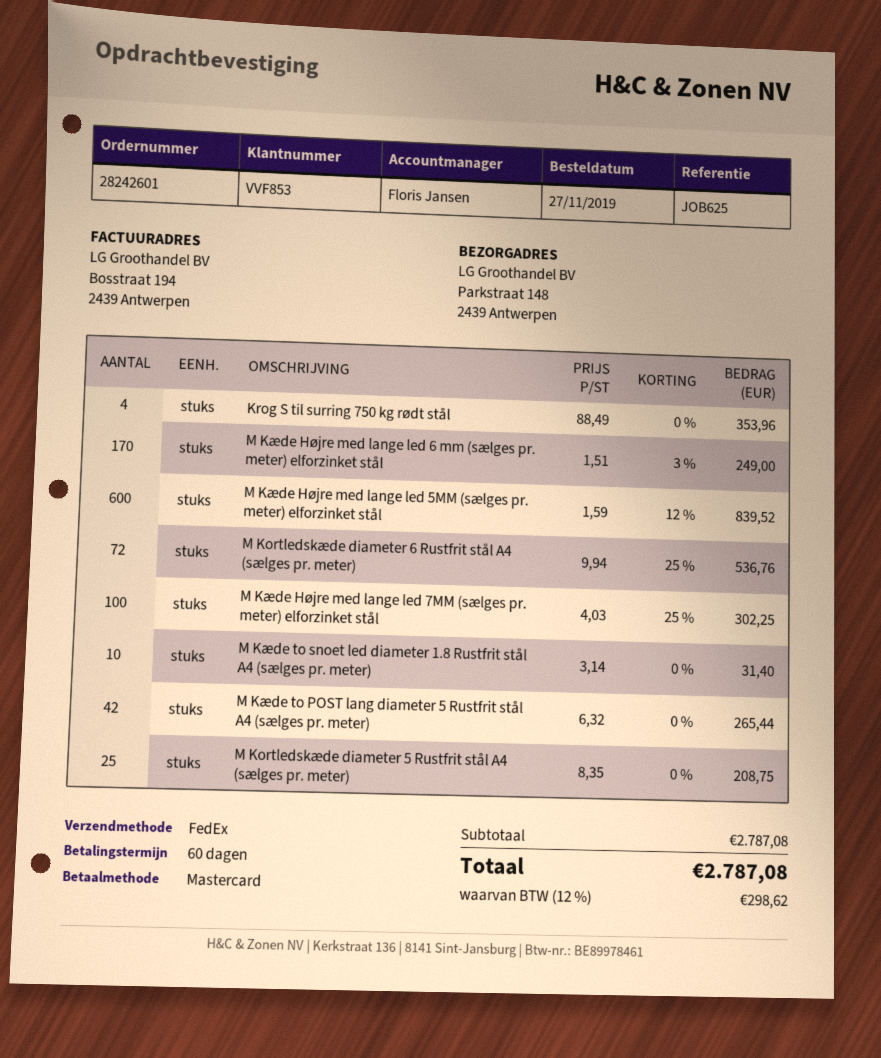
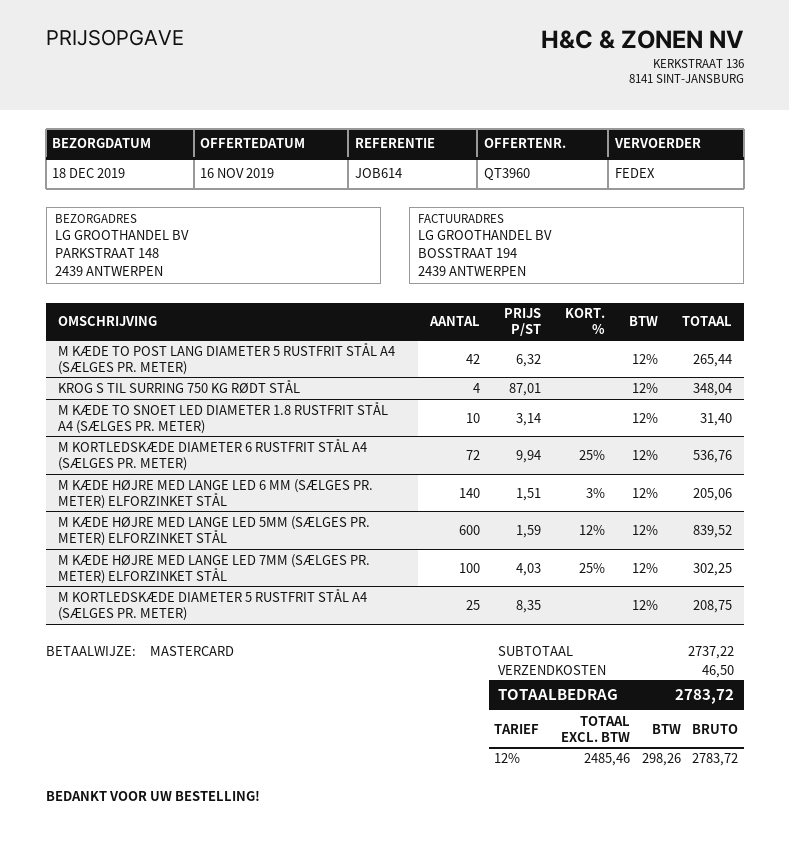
reference: JOB625 -> JOB614
Krog S til surring 750 kg rødt stål: 4 x 88.49 = 353.96 -> 4 x 87.01 = 348.04
M Kæde Højre med lange led 6 mm (sælges pr. meter) elforzinket stål: 170 x 1.51 - 3% = 249.00 -> 140 x 1.51 - 3% = 205.06
subtotal: 2787.08 -> 2737.22
shipping: none -> 46.50
tax: 12% = 298.62 -> 12% = 298.26
total: 2787.08 -> 2783.72

